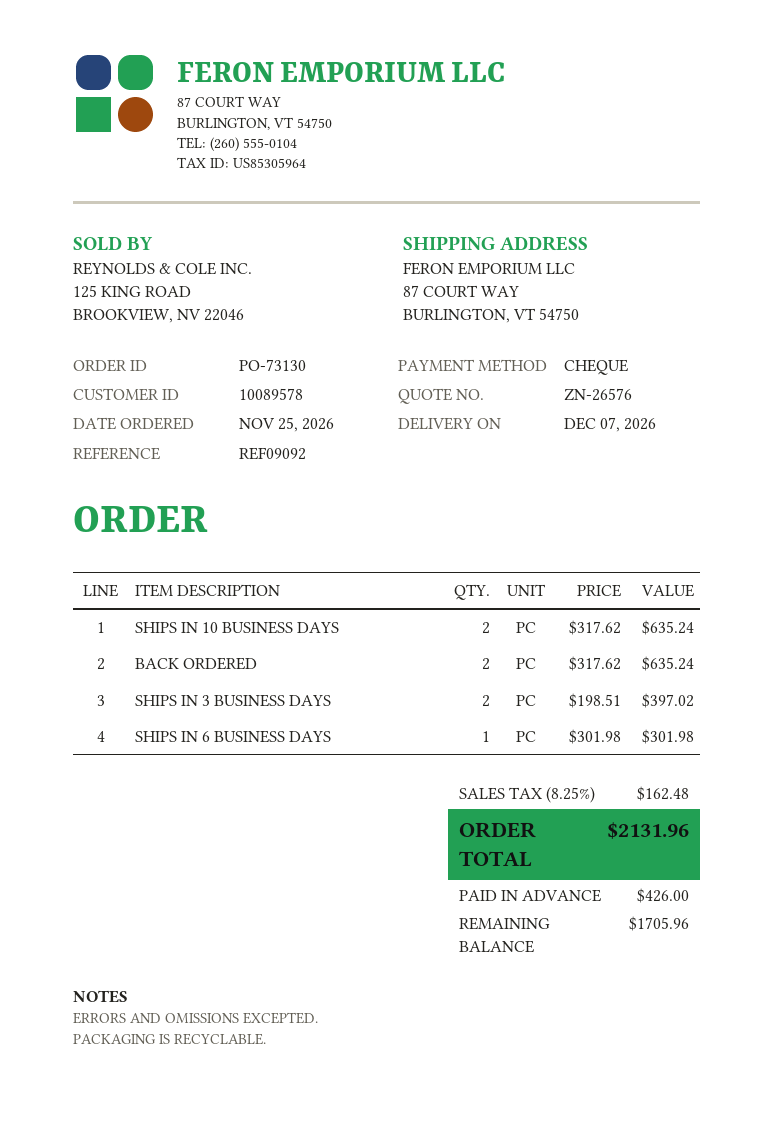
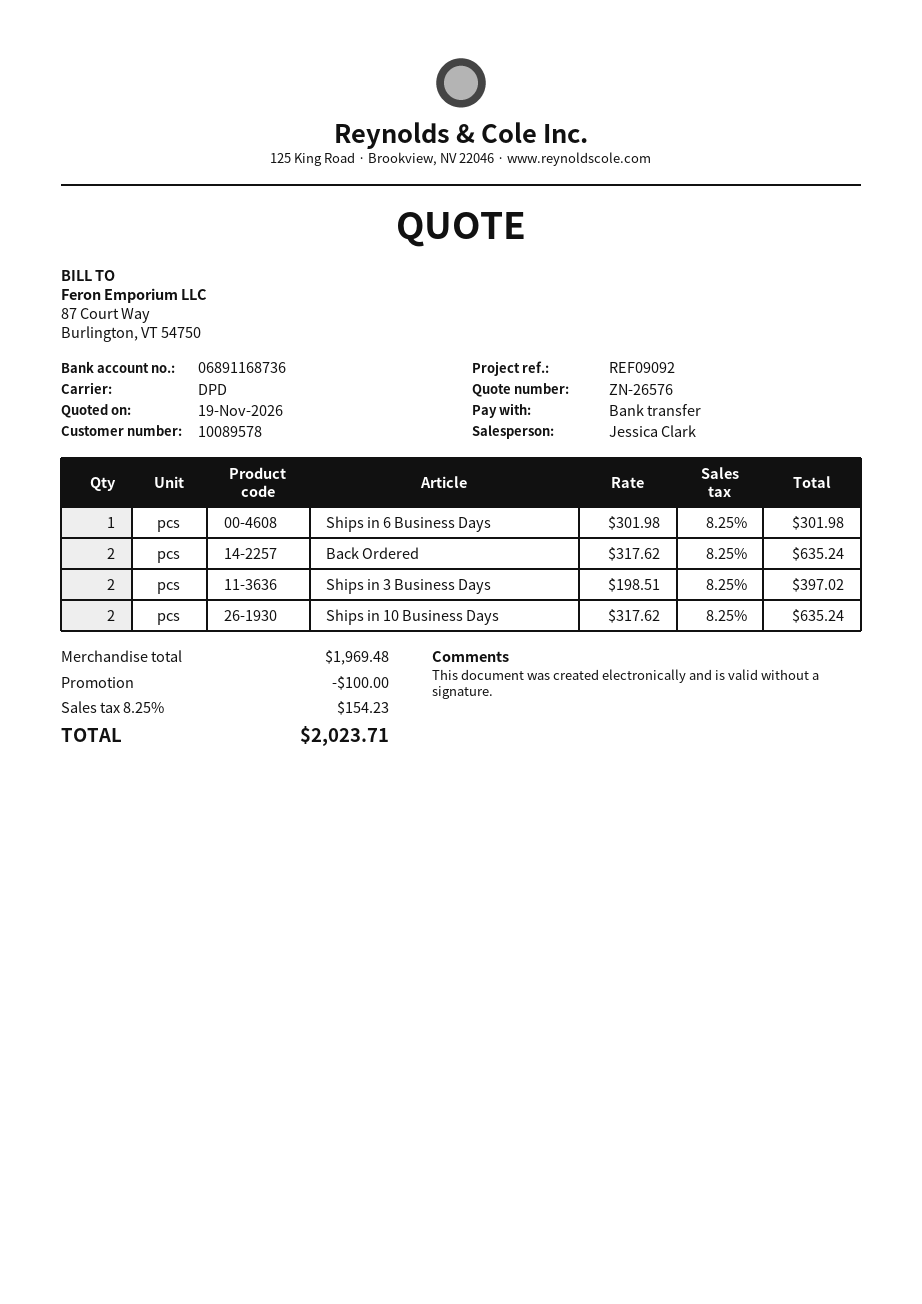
payment method: cheque -> bank transfer
discount: none -> 100.00
tax: 8.25% = 162.48 -> 8.25% = 154.23
total: 2131.96 -> 2023.71

